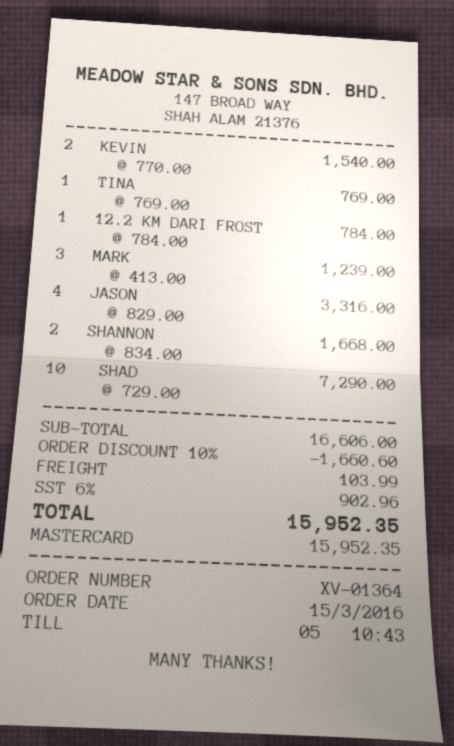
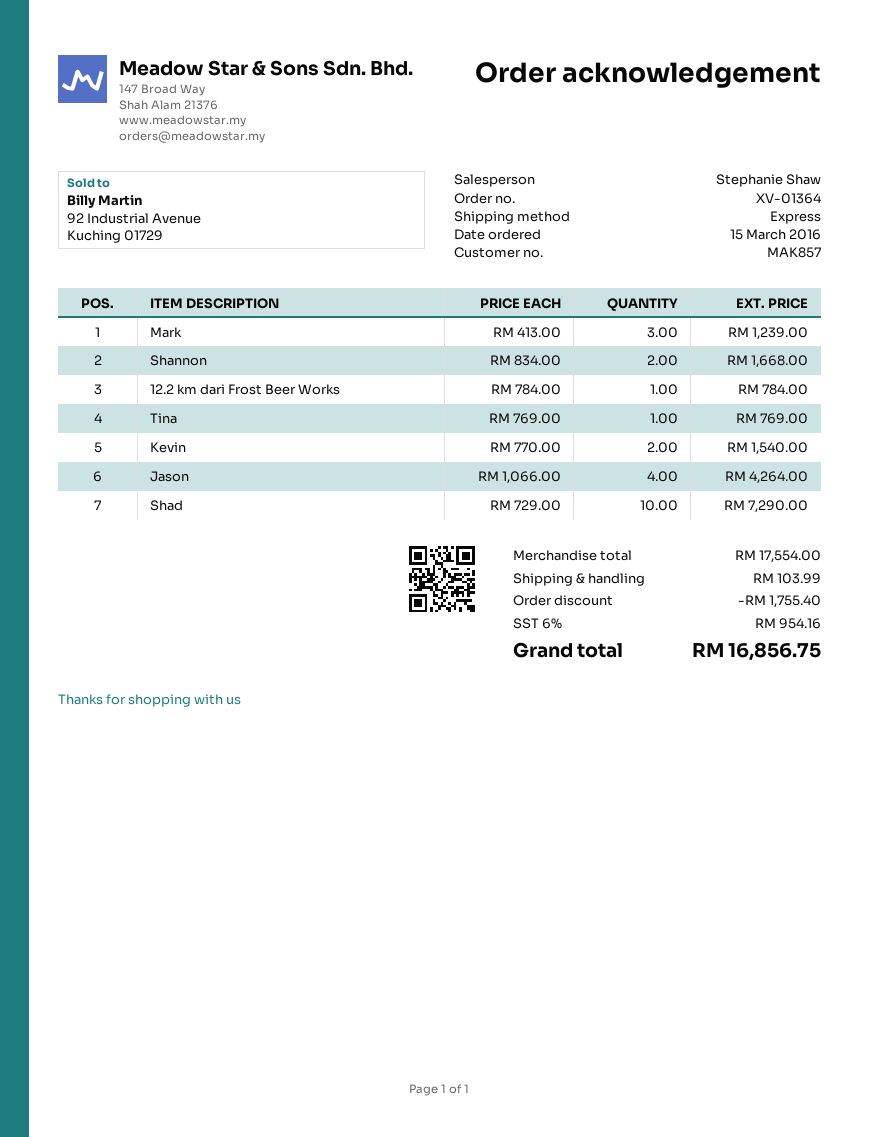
JASON: 4 x 829.00 = 3316.00 -> 4 x 1066.00 = 4264.00
subtotal: 16606.00 -> 17554.00
discount: 1660.60 -> 1755.40
tax: 6% = 902.96 -> 6% = 954.16
total: 15952.35 -> 16856.75

